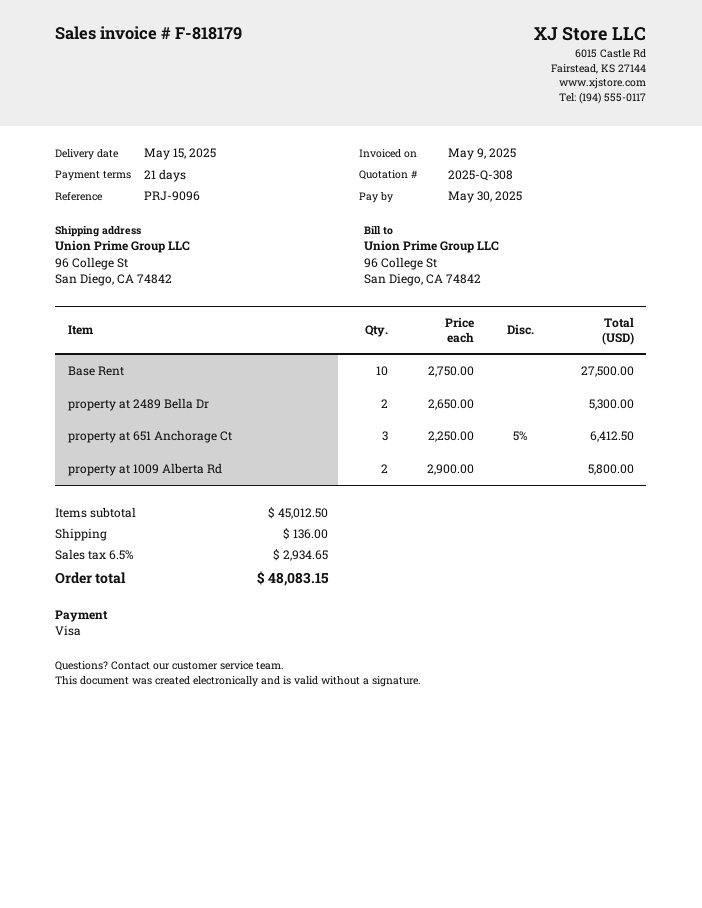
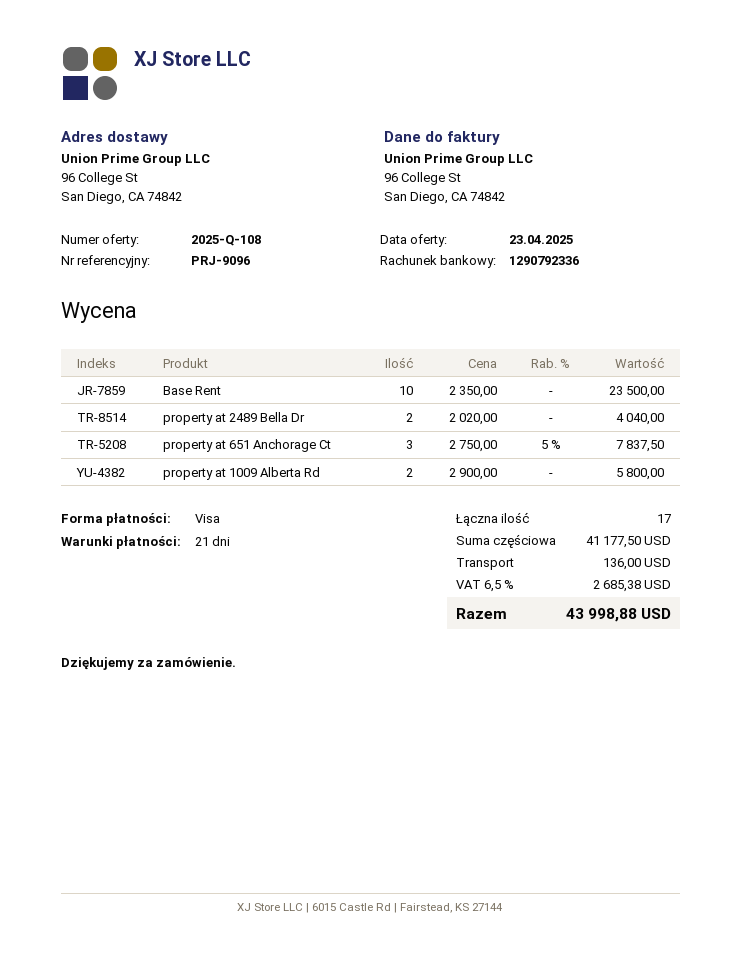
quote number: 2025-Q-308 -> 2025-Q-108
Base Rent: 10 x 2750.00 = 27500.00 -> 10 x 2350.00 = 23500.00
property at 2489 Bella Dr: 2 x 2650.00 = 5300.00 -> 2 x 2020.00 = 4040.00
property at 651 Anchorage Ct: 3 x 2250.00 - 5% = 6412.50 -> 3 x 2750.00 - 5% = 7837.50
subtotal: 45012.50 -> 41177.50
tax: 6.5% = 2934.65 -> 6.5% = 2685.38
total: 48083.15 -> 43998.88

